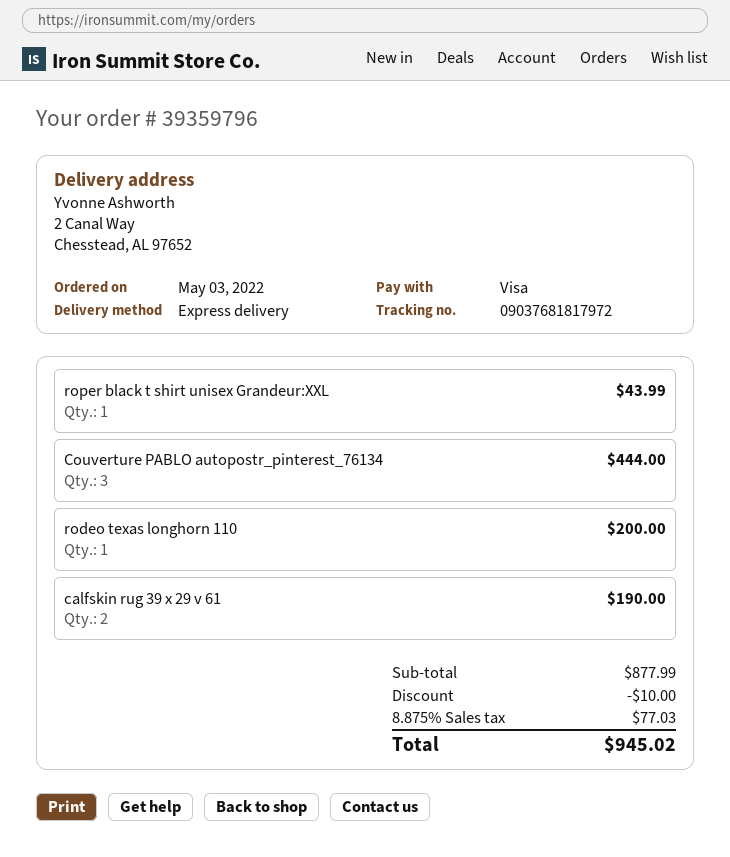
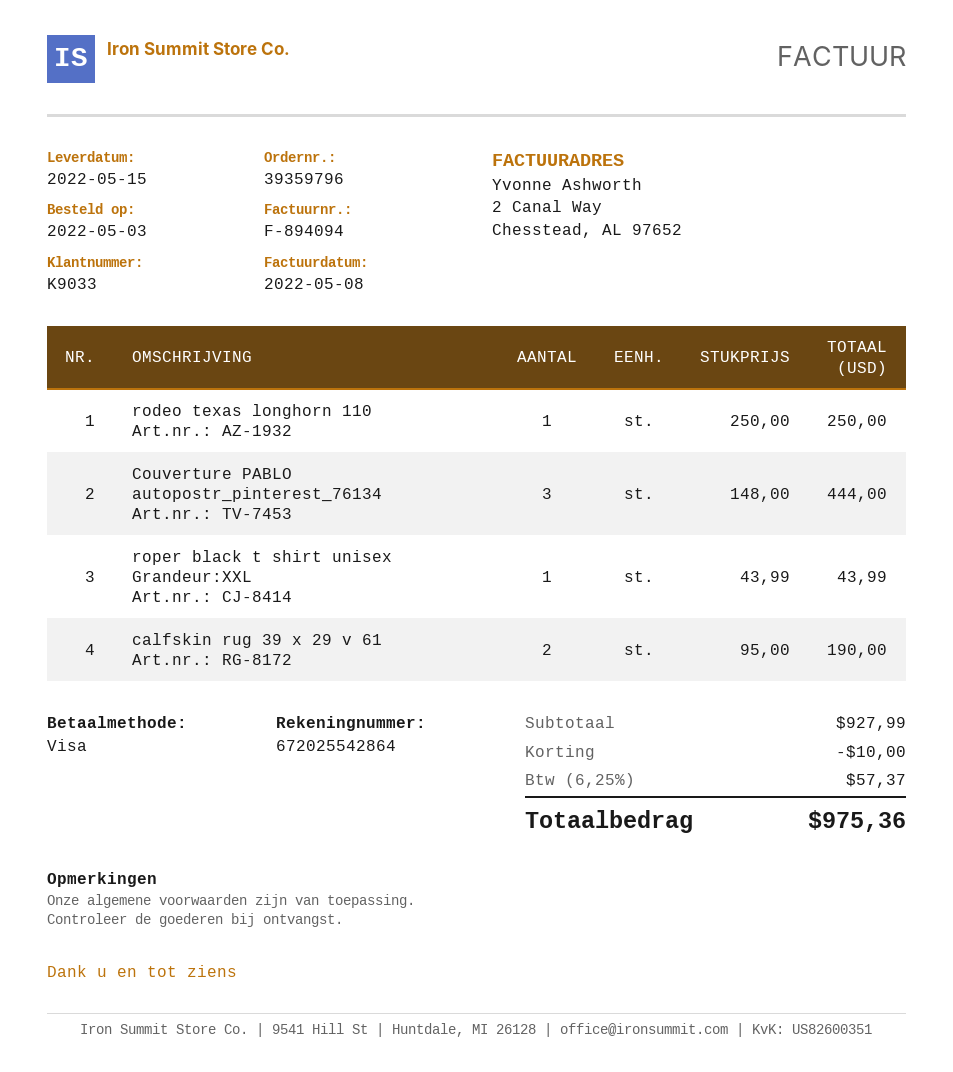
rodeo texas longhorn 110: 1 for 200.00 -> 1 for 250.00
subtotal: 877.99 -> 927.99
tax: 8.875% = 77.03 -> 6.25% = 57.37
total: 945.02 -> 975.36

